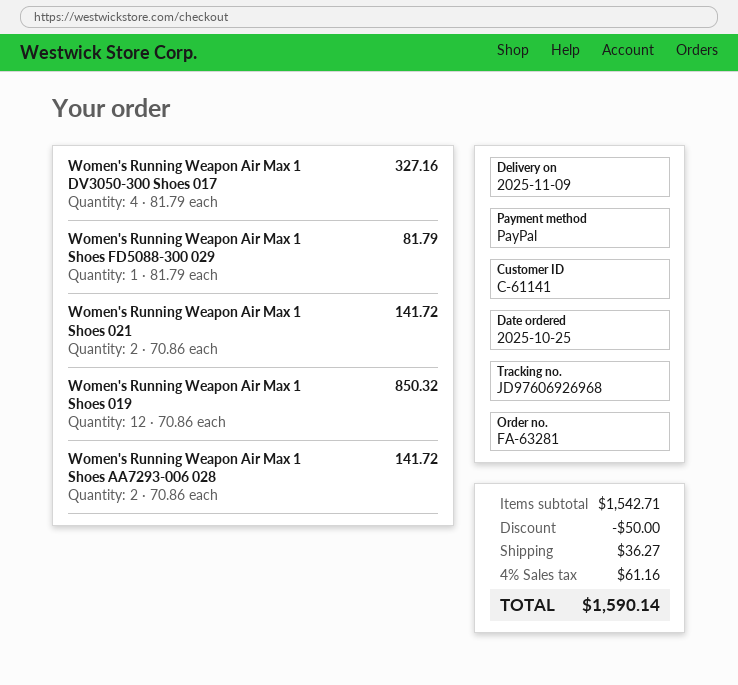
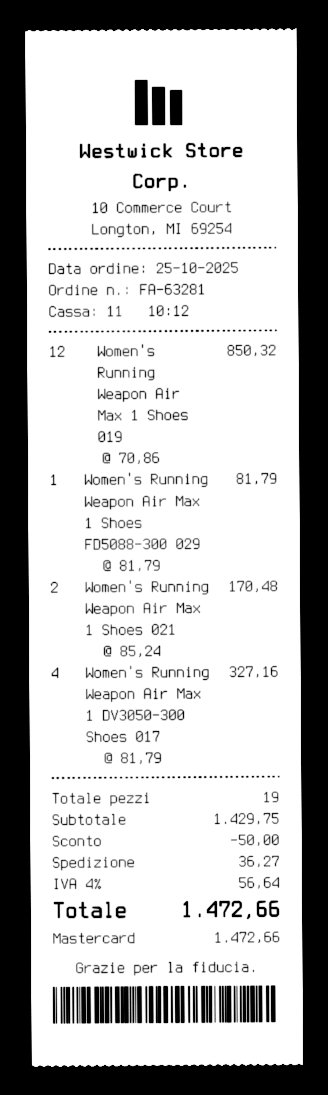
payment method: PayPal -> Mastercard
Women's Running Weapon Air Max 1 Shoes 021: 2 x 70.86 = 141.72 -> 2 x 85.24 = 170.48
Women's Running Weapon Air Max 1 Shoes AA7293-006 028: 2 x 70.86 = 141.72 -> none
subtotal: 1542.71 -> 1429.75
tax: 4% = 61.16 -> 4% = 56.64
total: 1590.14 -> 1472.66

